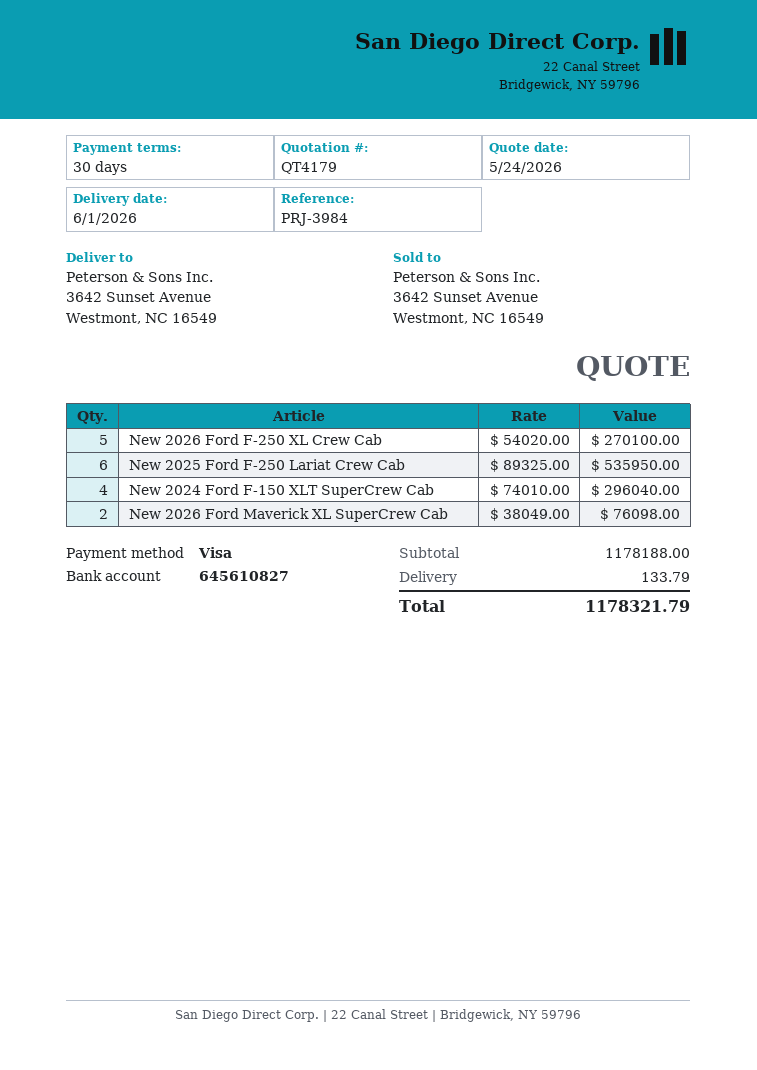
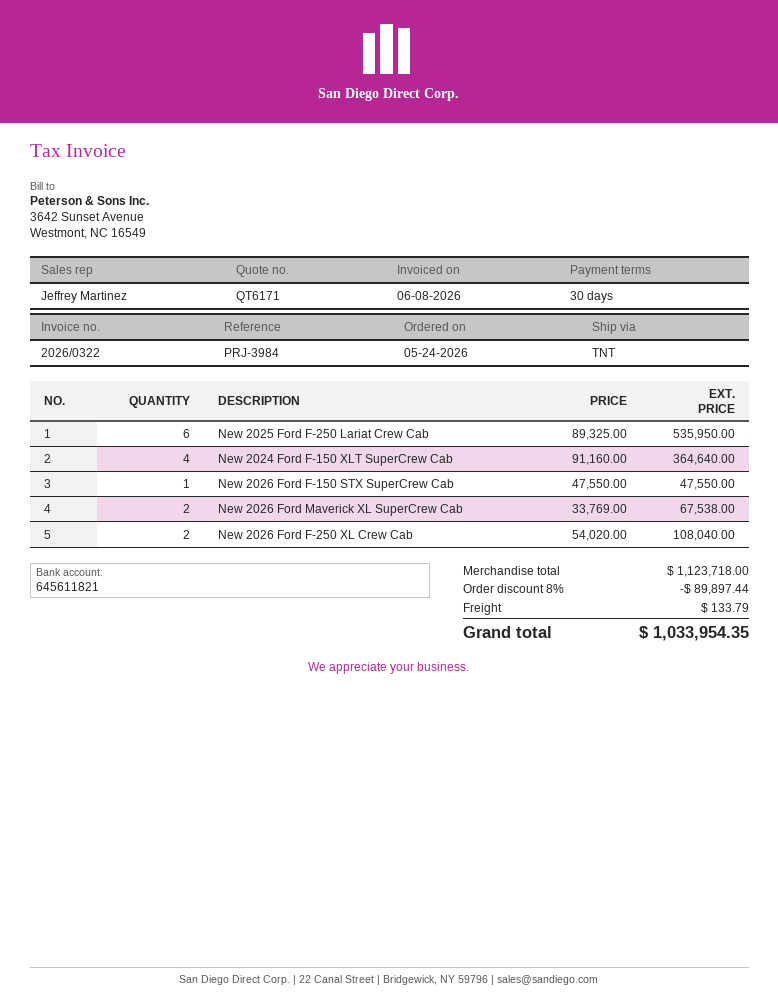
quote number: QT4179 -> QT6171
bank account: 645610827 -> 645611821
New 2026 Ford F-250 XL Crew Cab: 5 x 54020.00 = 270100.00 -> 2 x 54020.00 = 108040.00
New 2024 Ford F-150 XLT SuperCrew Cab: 4 x 74010.00 = 296040.00 -> 4 x 91160.00 = 364640.00
New 2026 Ford Maverick XL SuperCrew Cab: 2 x 38049.00 = 76098.00 -> 2 x 33769.00 = 67538.00
New 2026 Ford F-150 STX SuperCrew Cab: none -> 1 x 47550.00 = 47550.00
subtotal: 1178188.00 -> 1123718.00
discount: none -> 8% = 89897.44
total: 1178321.79 -> 1033954.35

